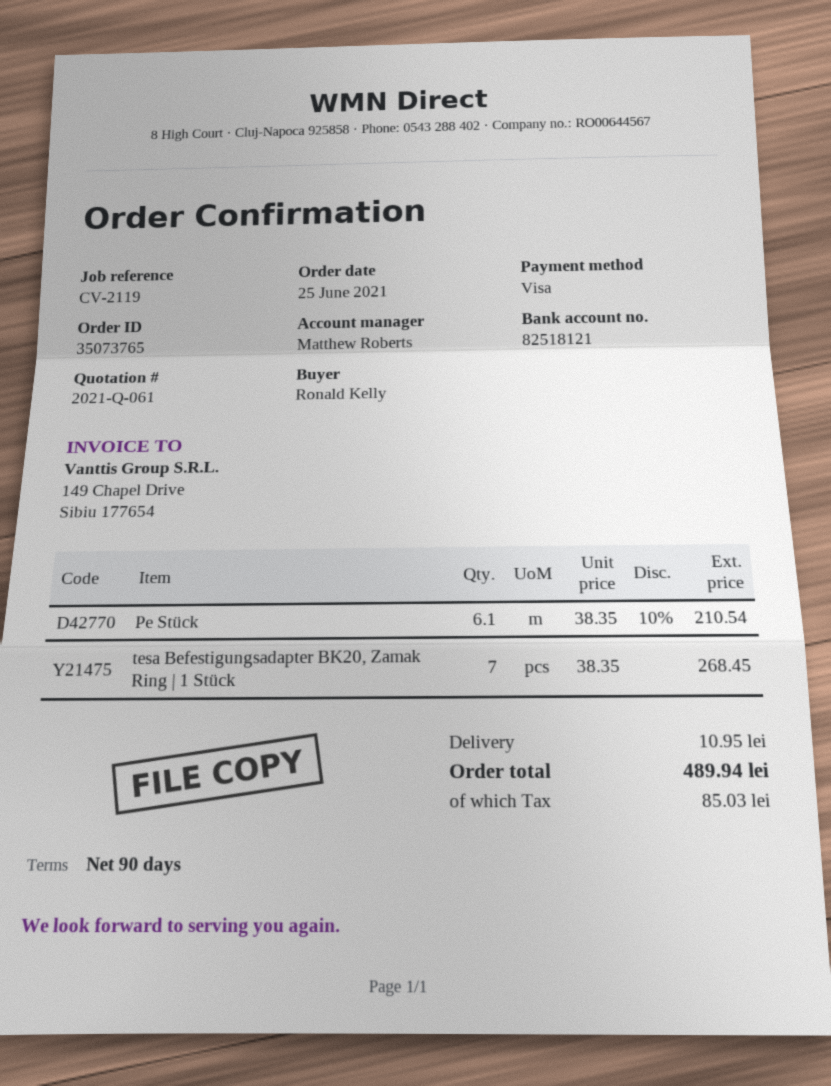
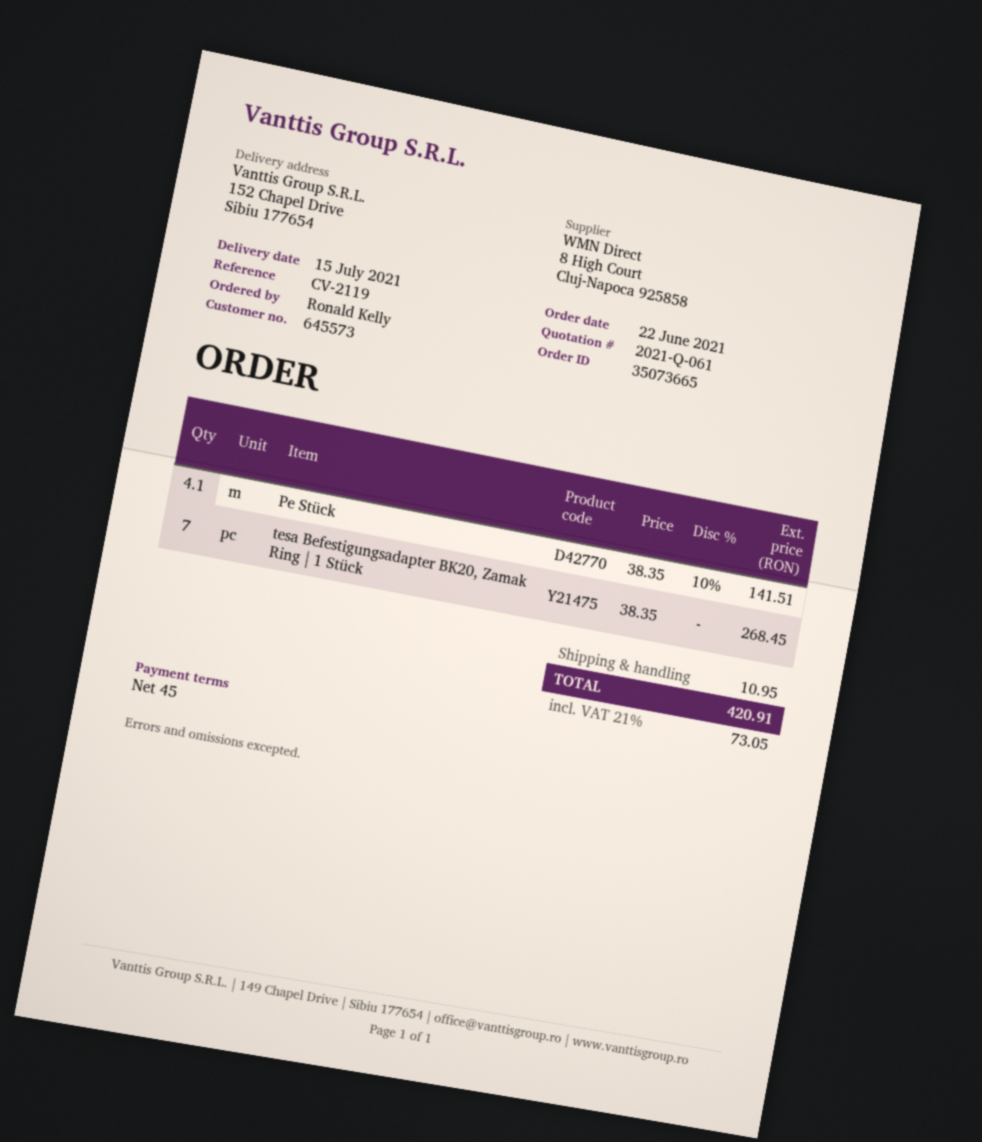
order number: 35073765 -> 35073665
order date: 2021-06-25 -> 2021-06-22
payment terms: 90 days -> 45 days
Pe Stück: 6.1 x 38.35 - 10% = 210.54 -> 4.1 x 38.35 - 10% = 141.51
tax: 85.03 -> 73.05
total: 489.94 -> 420.91

